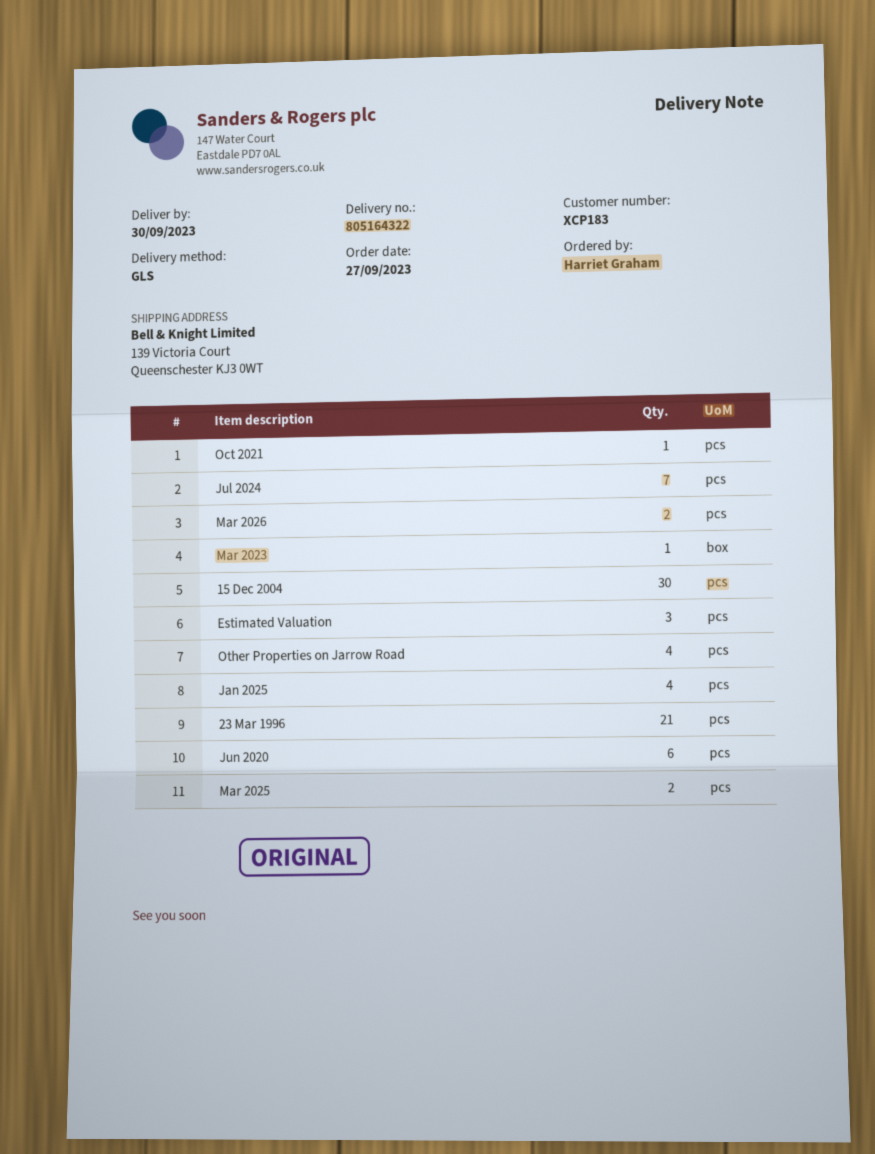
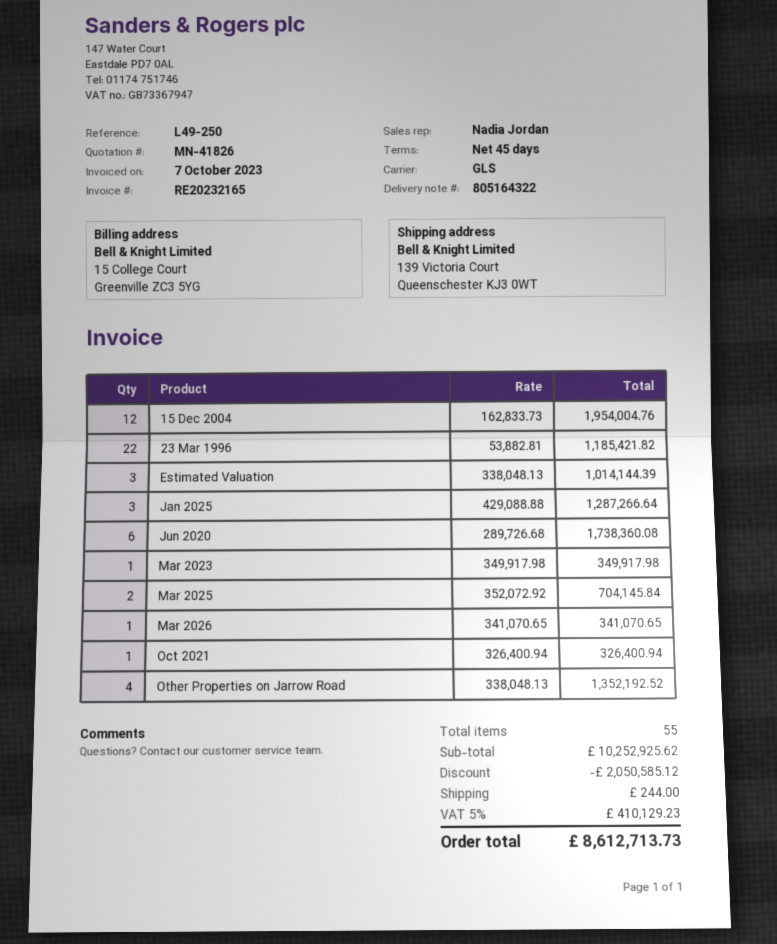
Jul 2024: 7 -> none
Mar 2026: 2 -> 1
15 Dec 2004: 30 -> 12
Jan 2025: 4 -> 3
23 Mar 1996: 21 -> 22

